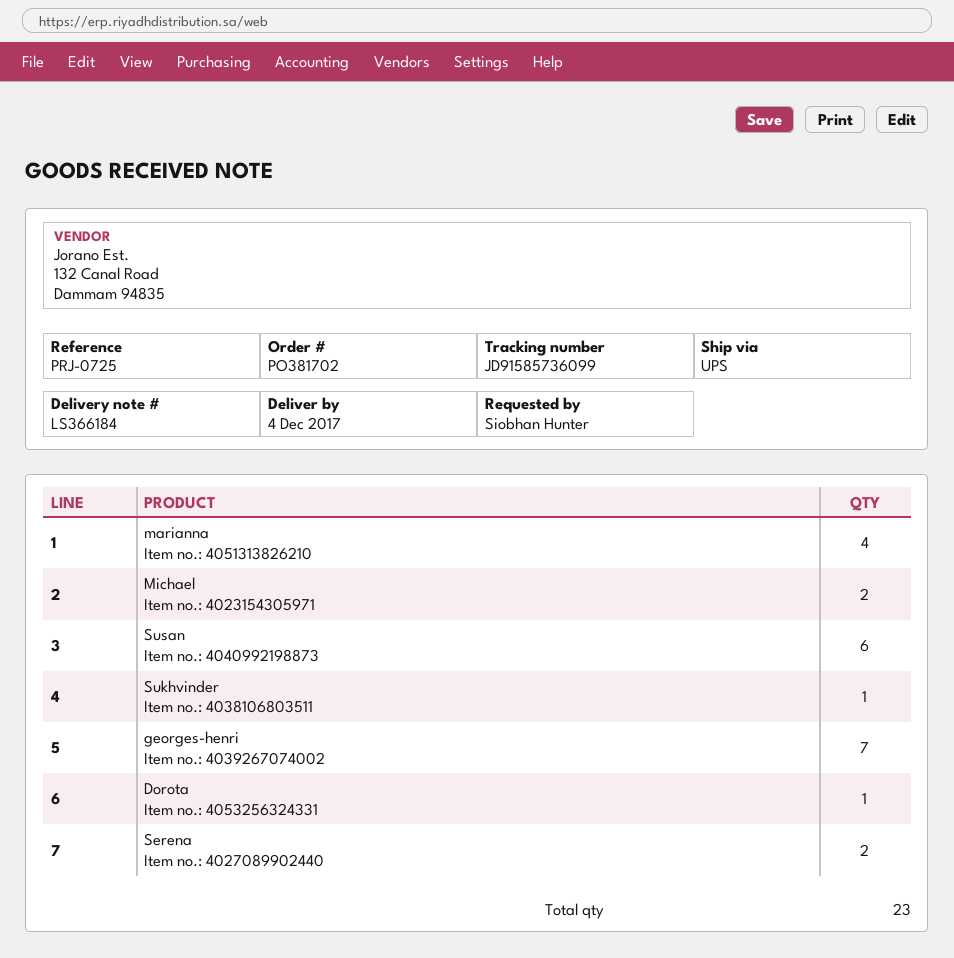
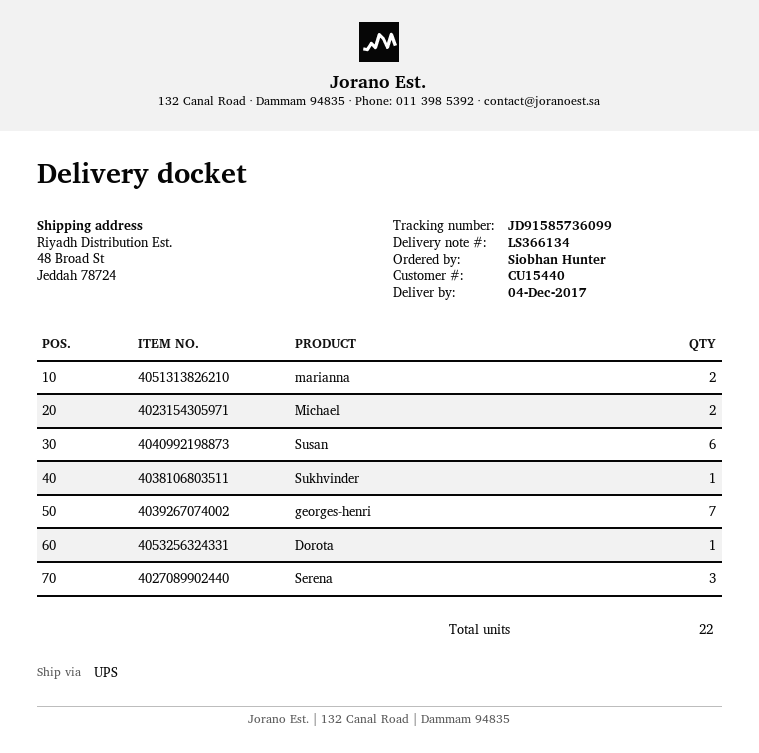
delivery note number: LS366184 -> LS366134
marianna: 4 -> 2
Serena: 2 -> 3
total quantity: 23 -> 22

